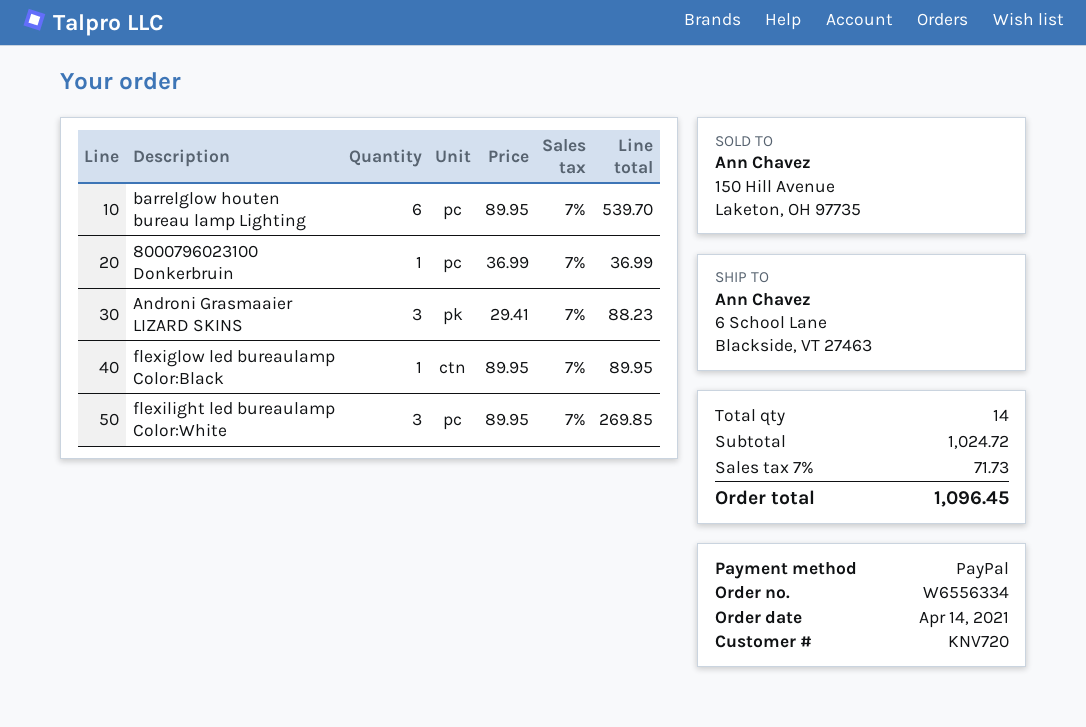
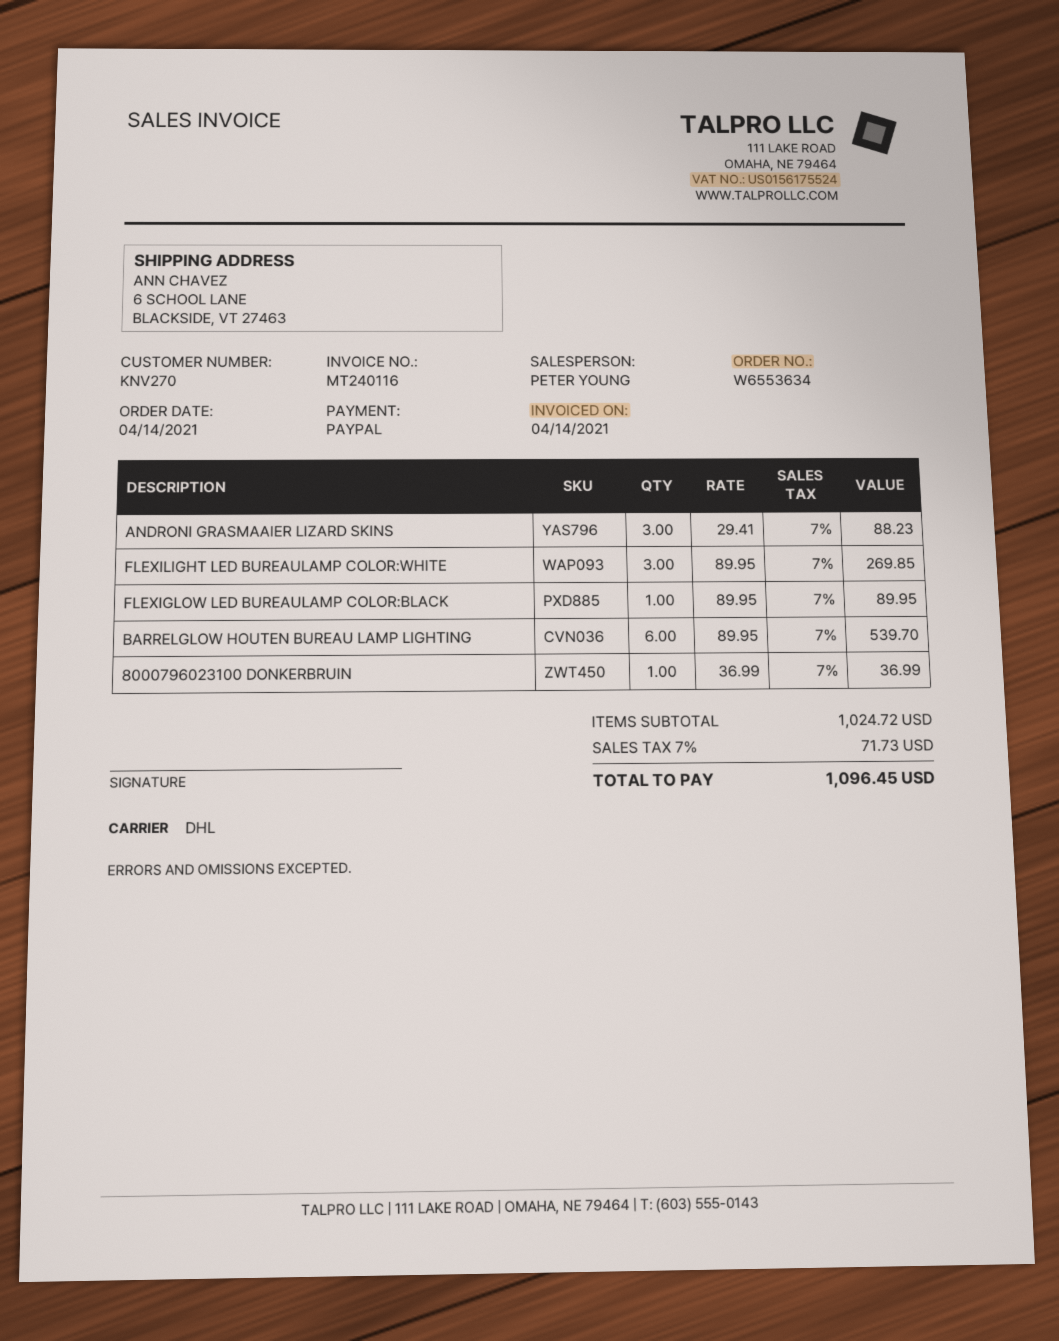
order number: W6556334 -> W6553634
customer number: KNV720 -> KNV270

